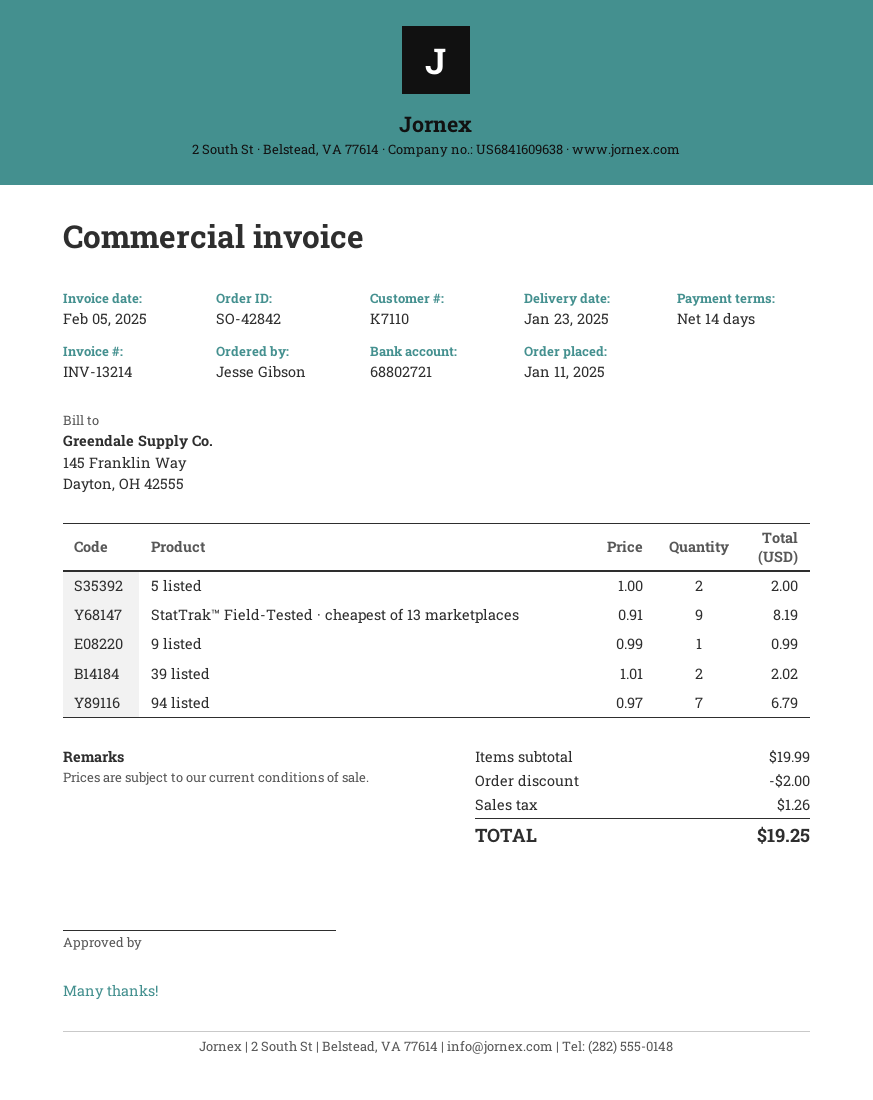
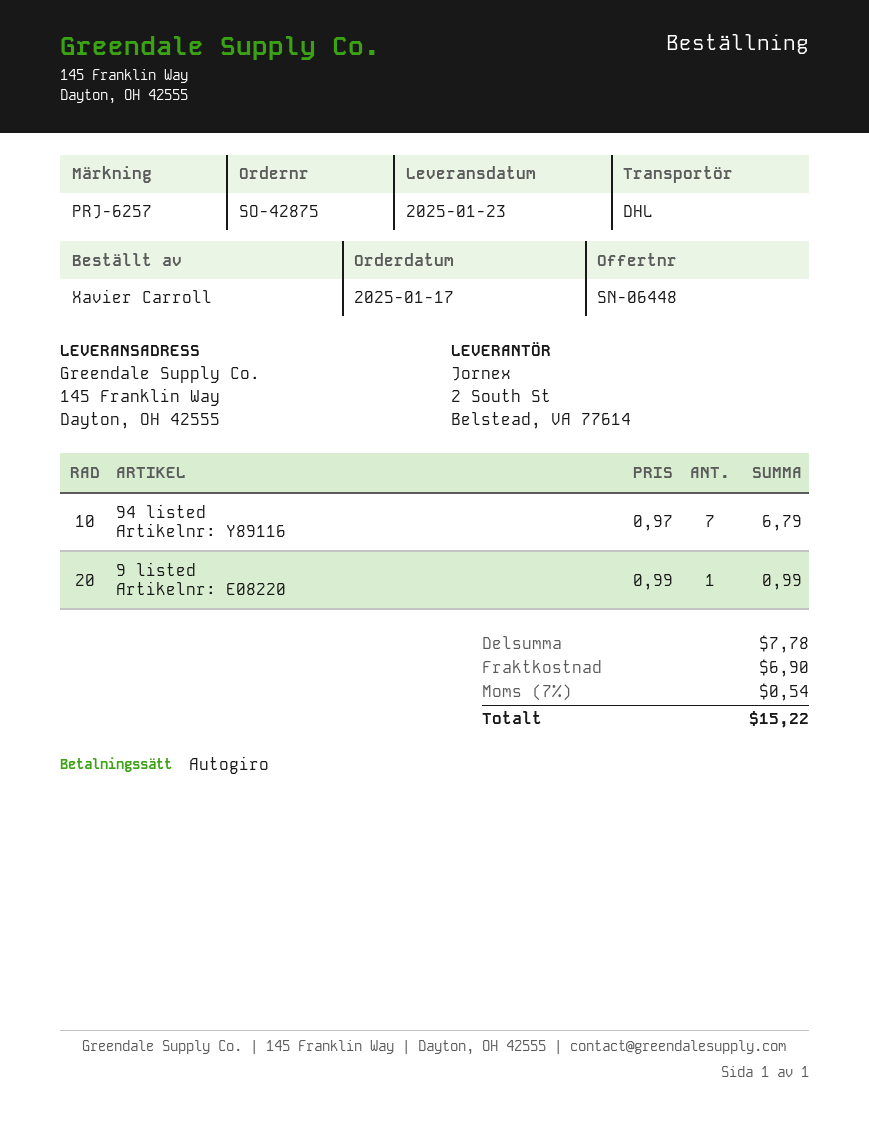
order number: SO-42842 -> SO-42875
order date: 2025-01-11 -> 2025-01-17
ordered by: Jesse Gibson -> Xavier Carroll
5 listed: 2 x 1.00 = 2.00 -> none
StatTrak™ Field-Tested · cheapest of 13 marketplaces: 9 x 0.91 = 8.19 -> none
39 listed: 2 x 1.01 = 2.02 -> none
subtotal: 19.99 -> 7.78
discount: 2.00 -> none
shipping: none -> 6.90
tax: 1.26 -> 0.54
total: 19.25 -> 15.22

